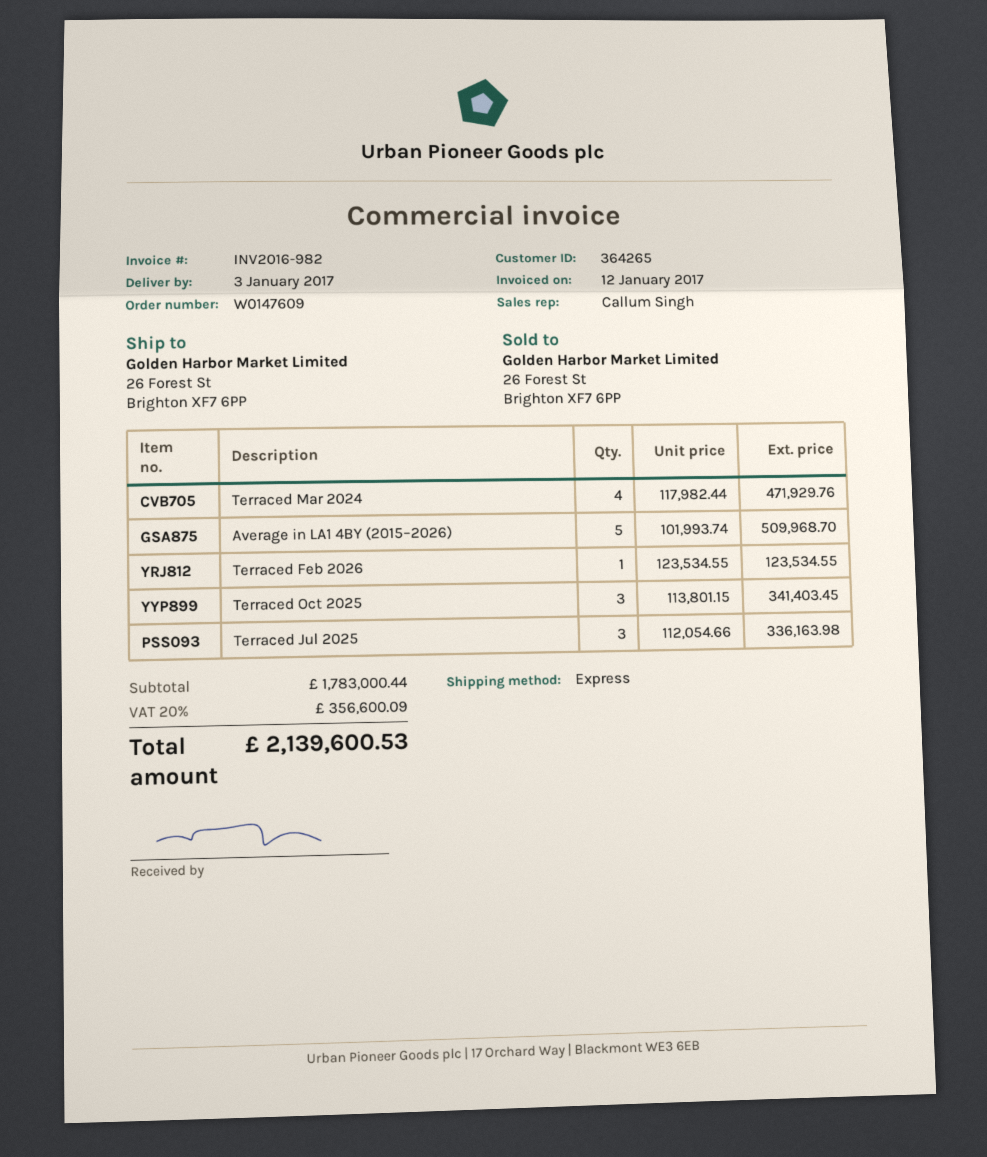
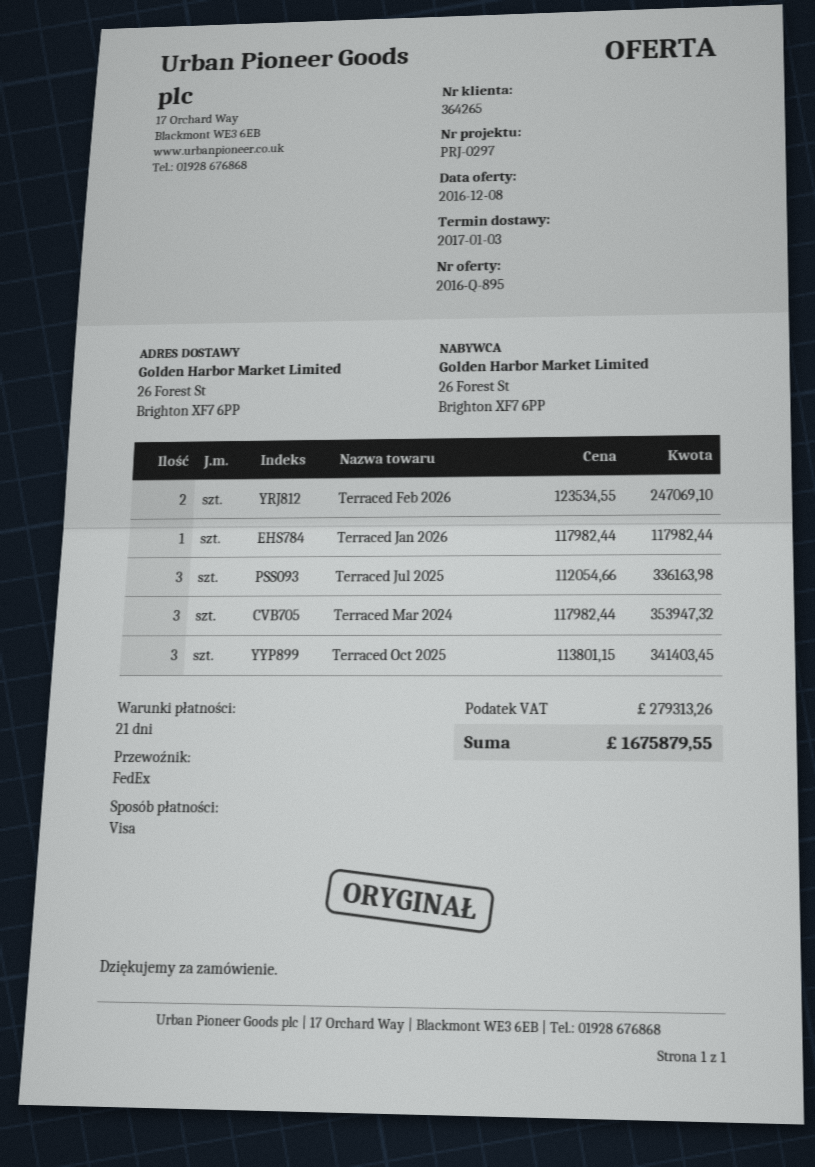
shipping method: express -> FedEx
Terraced Mar 2024: 4 x 117982.44 = 471929.76 -> 3 x 117982.44 = 353947.32
Average in LA1 4BY (2015–2026): 5 x 101993.74 = 509968.70 -> none
Terraced Feb 2026: 1 x 123534.55 = 123534.55 -> 2 x 123534.55 = 247069.10
Terraced Jan 2026: none -> 1 x 117982.44 = 117982.44
tax: 356600.09 -> 279313.26
total: 2139600.53 -> 1675879.55

